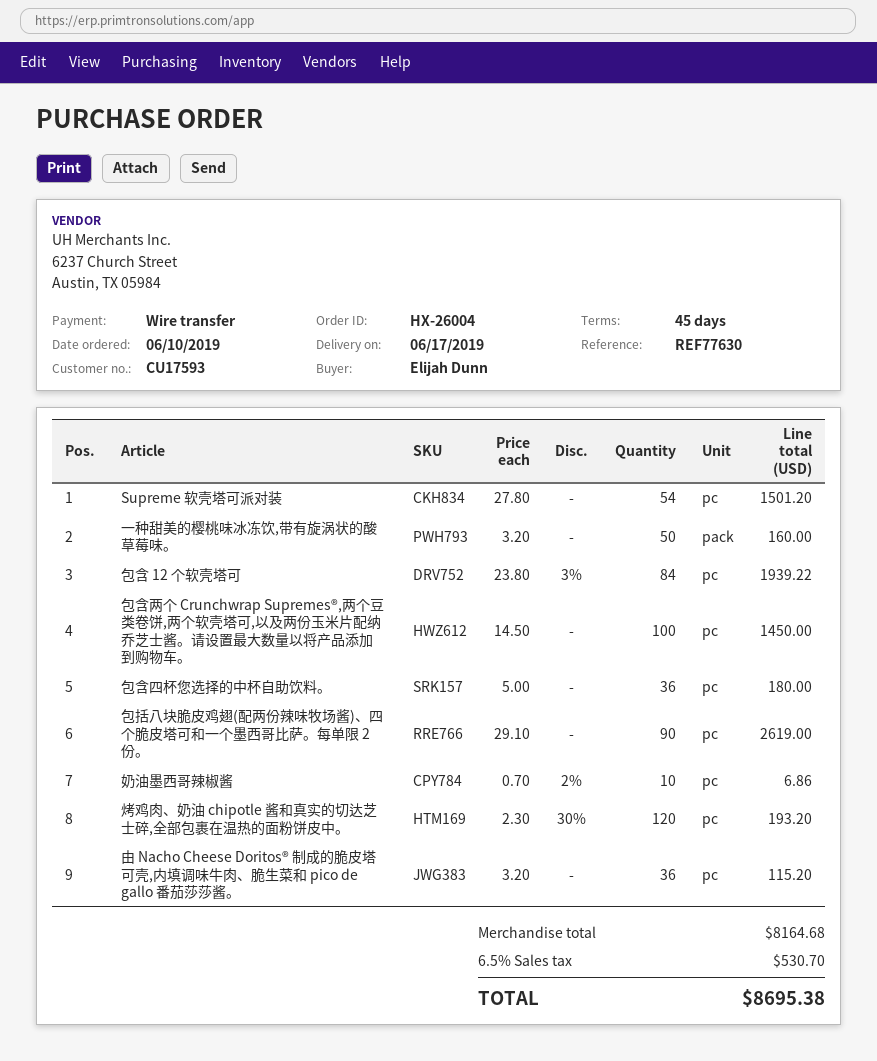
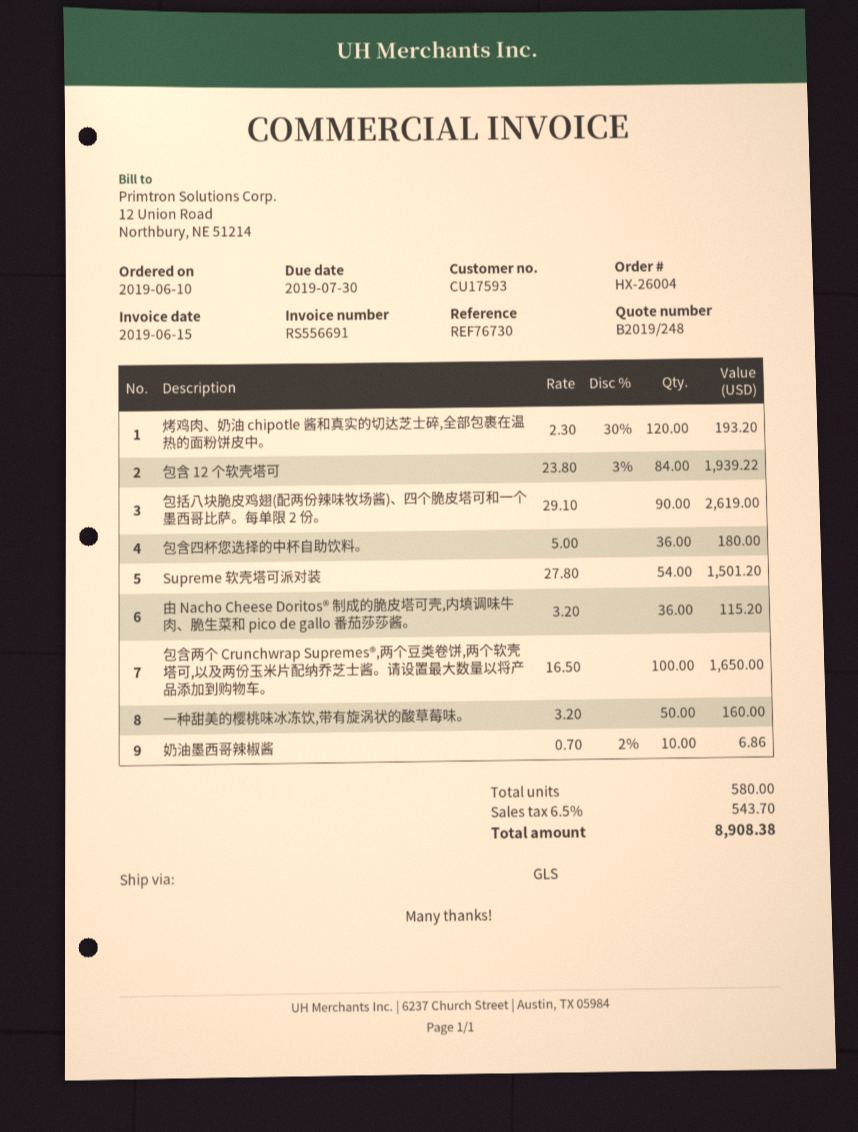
reference: REF77630 -> REF76730
包含两个 Crunchwrap Supremes®,两个豆类卷饼,两个软壳塔可,以及两份玉米片配纳乔芝士酱。请设置最大数量以将产品添加到购物车。: 100 x 14.50 = 1450.00 -> 100 x 16.50 = 1650.00
tax: 6.5% = 530.70 -> 6.5% = 543.70
total: 8695.38 -> 8908.38

